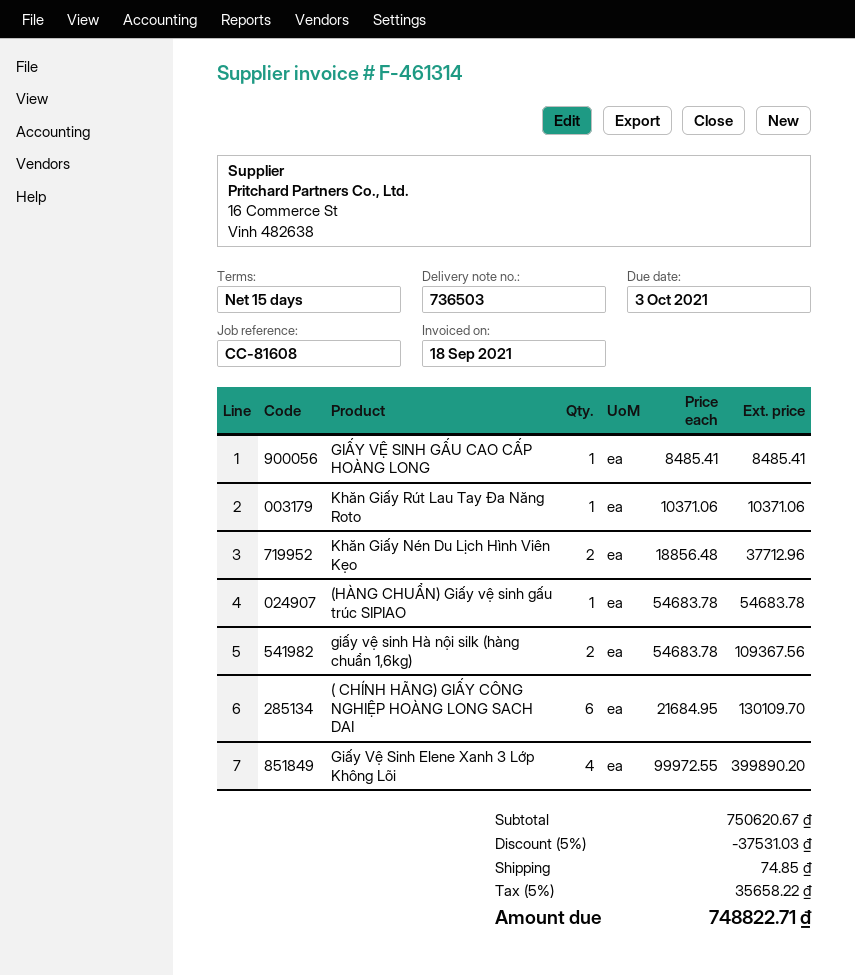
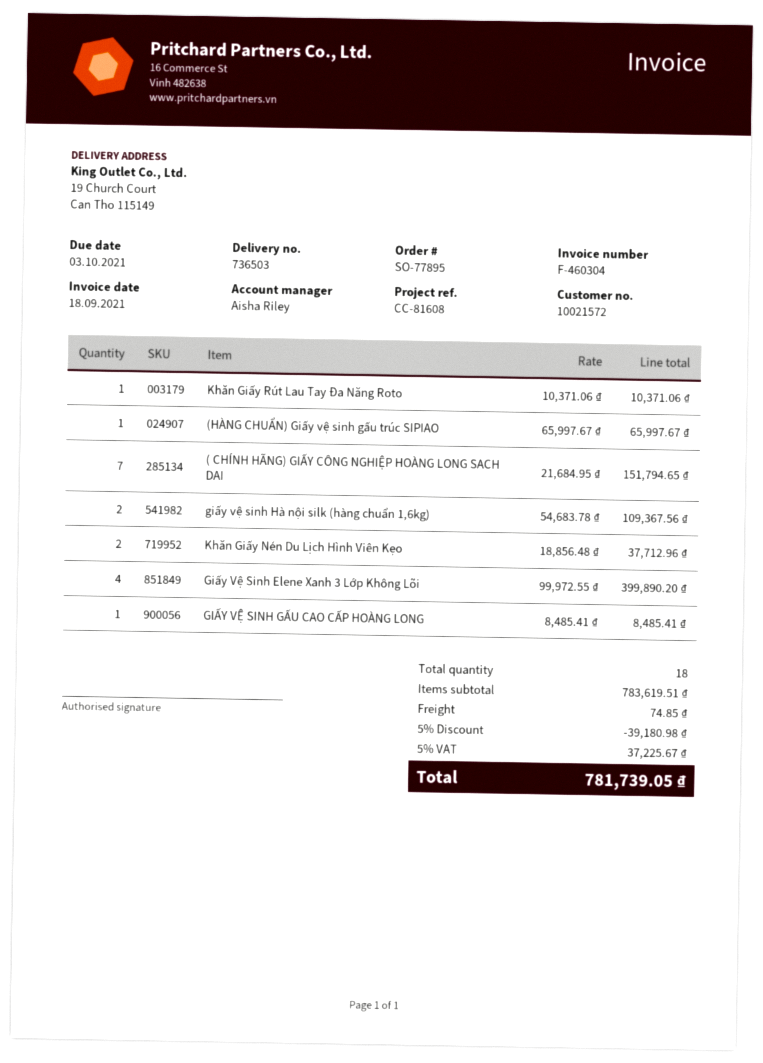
invoice number: F-461314 -> F-460304
(HÀNG CHUẨN) Giấy vệ sinh gấu trúc SIPIAO: 1 x 54683.78 = 54683.78 -> 1 x 65997.67 = 65997.67
( CHÍNH HÃNG) GIẤY CÔNG NGHIỆP HOÀNG LONG SACH DAI: 6 x 21684.95 = 130109.70 -> 7 x 21684.95 = 151794.65
subtotal: 750620.67 -> 783619.51
discount: 5% = 37531.03 -> 5% = 39180.98
tax: 5% = 35658.22 -> 5% = 37225.67
total: 748822.71 -> 781739.05

